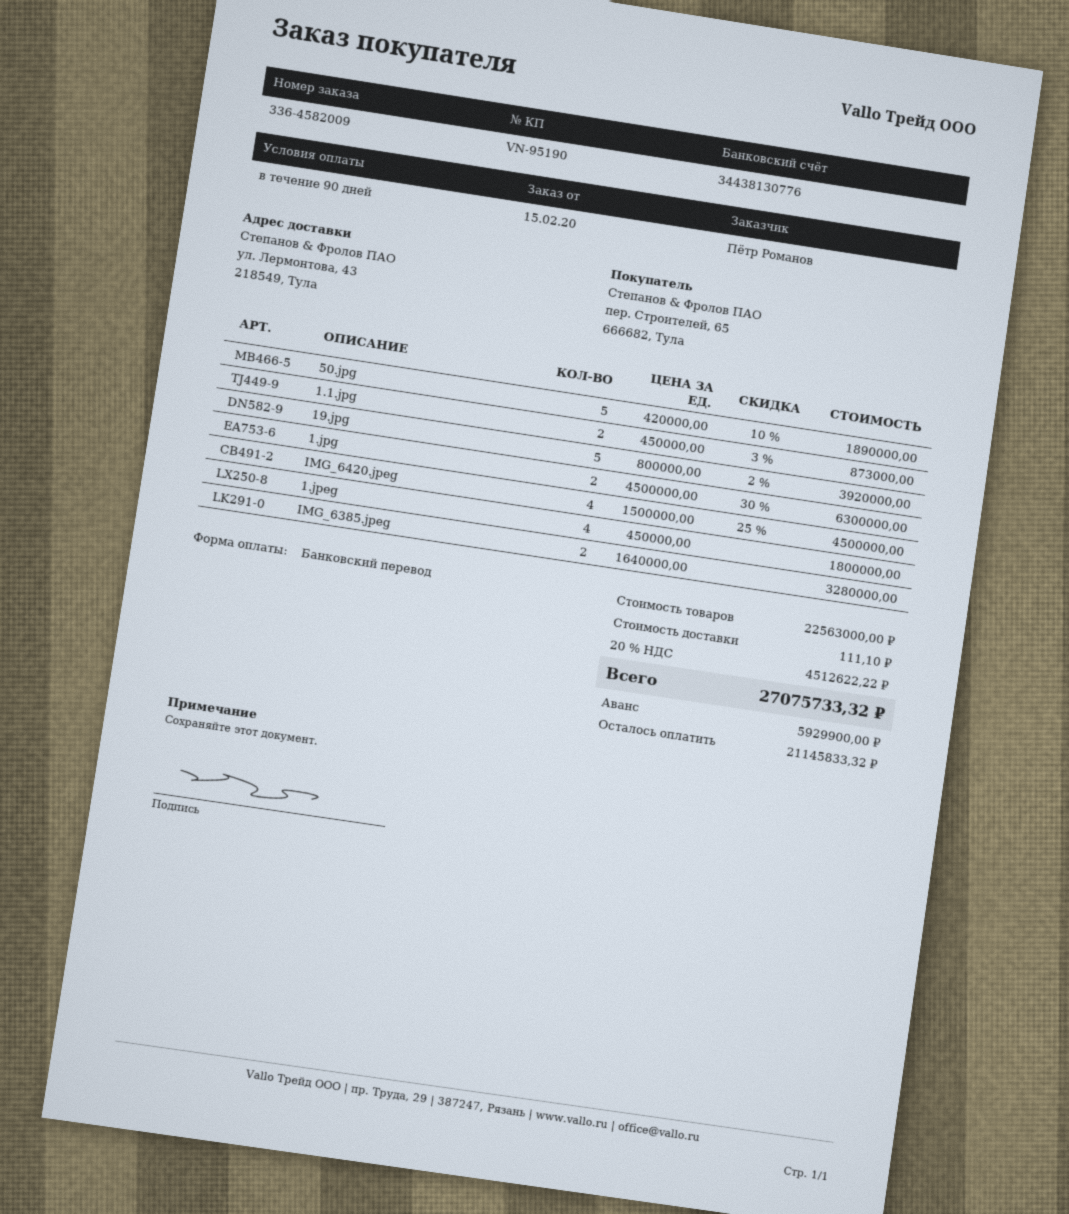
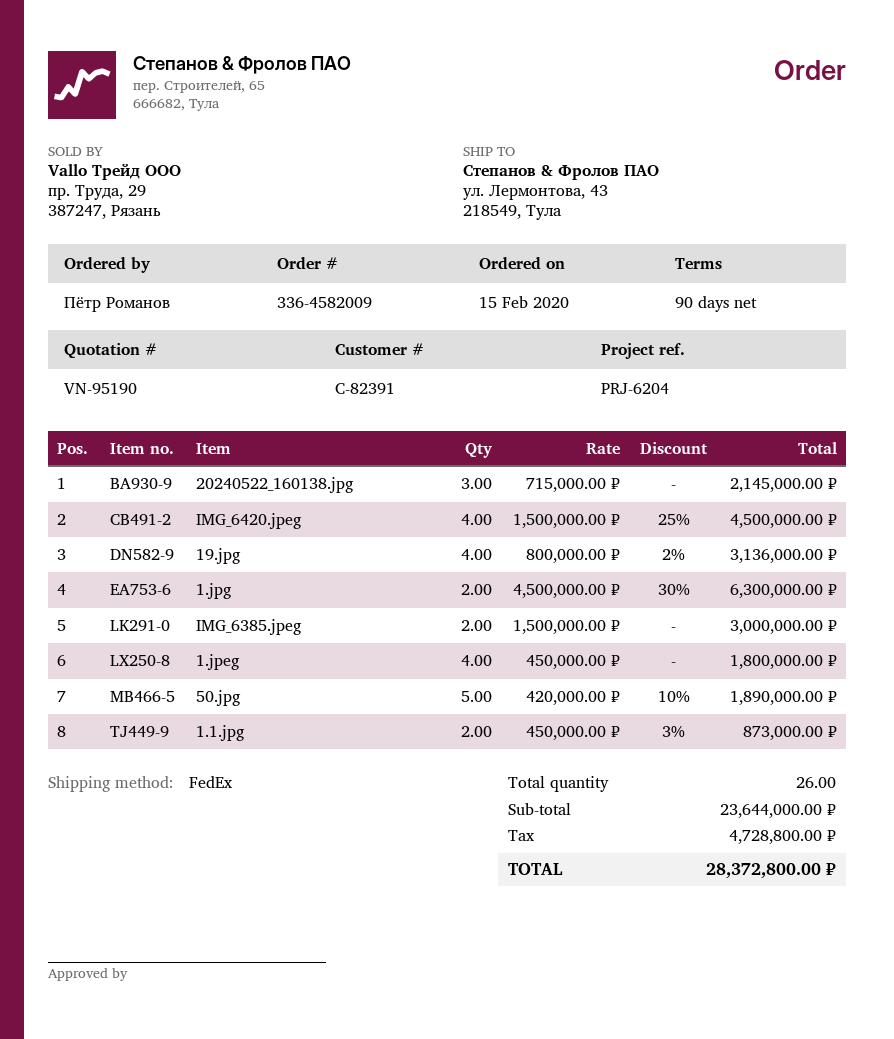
19.jpg: 5 x 800000.00 - 2% = 3920000.00 -> 4 x 800000.00 - 2% = 3136000.00
IMG_6385.jpeg: 2 x 1640000.00 = 3280000.00 -> 2 x 1500000.00 = 3000000.00
20240522_160138.jpg: none -> 3 x 715000.00 = 2145000.00
subtotal: 22563000.00 -> 23644000.00
shipping: 111.10 -> none
tax: 4512622.22 -> 4728800.00
total: 27075733.32 -> 28372800.00

